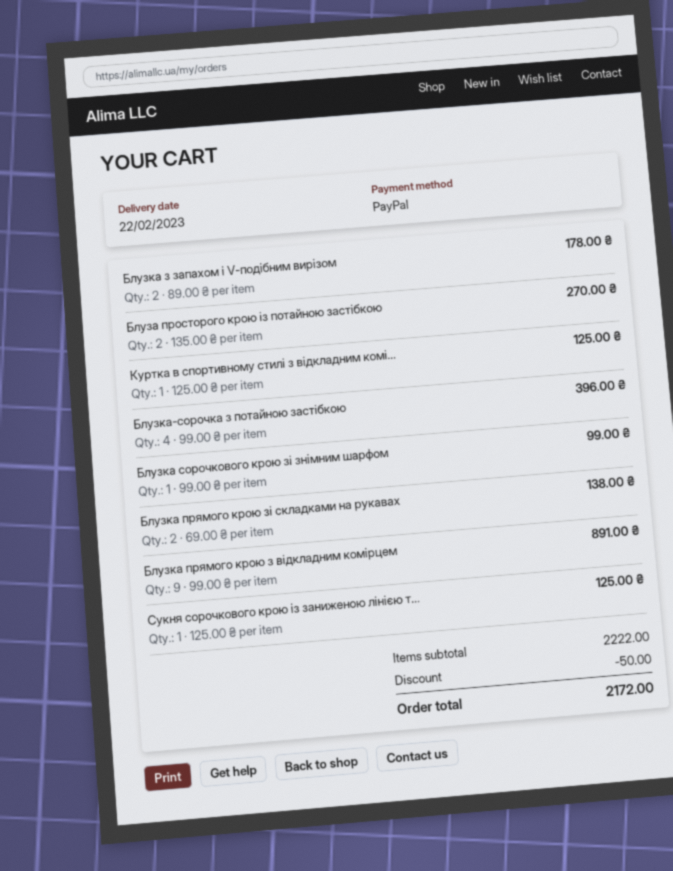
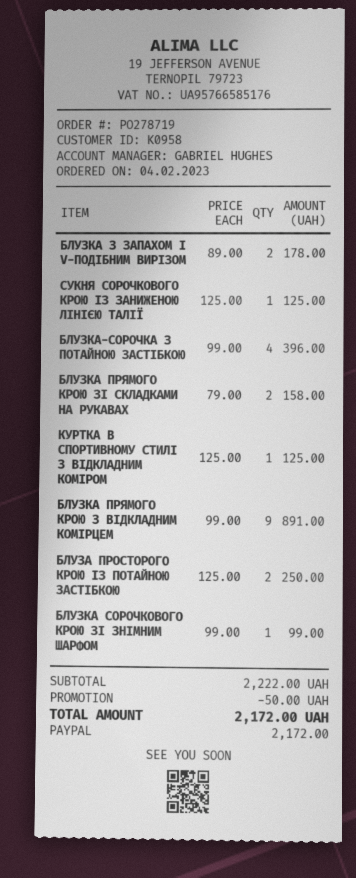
Блуза просторого крою із потайною застібкою: 2 x 135.00 = 270.00 -> 2 x 125.00 = 250.00
Блузка прямого крою зі складками на рукавах: 2 x 69.00 = 138.00 -> 2 x 79.00 = 158.00

